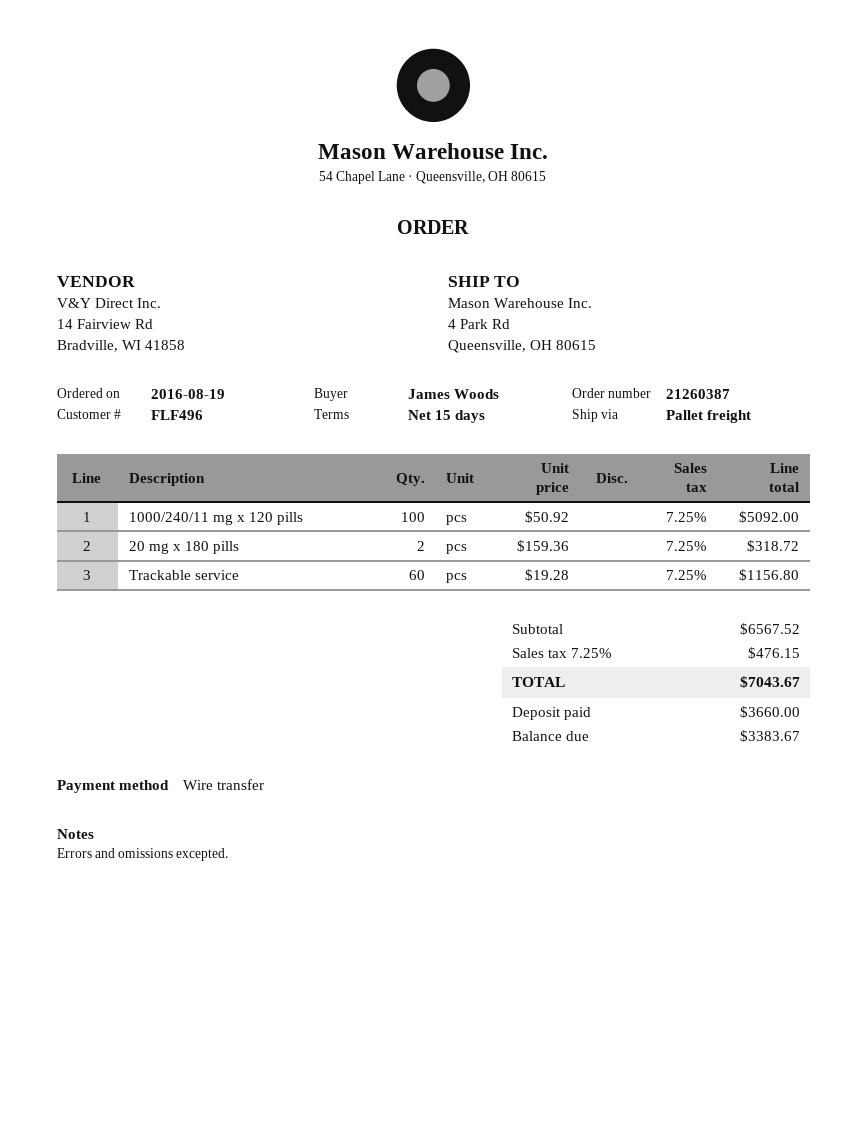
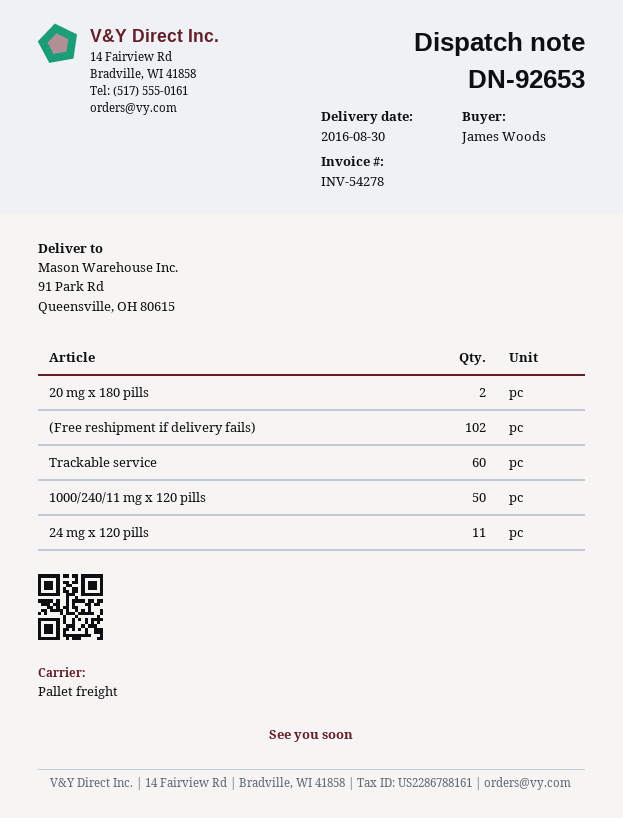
ship to: 4 Park Rd, Queensville, OH 80615 -> 91 Park Rd, Queensville, OH 80615
1000/240/11 mg x 120 pills: 100 -> 50
(Free reshipment if delivery fails): none -> 102
24 mg x 120 pills: none -> 11

